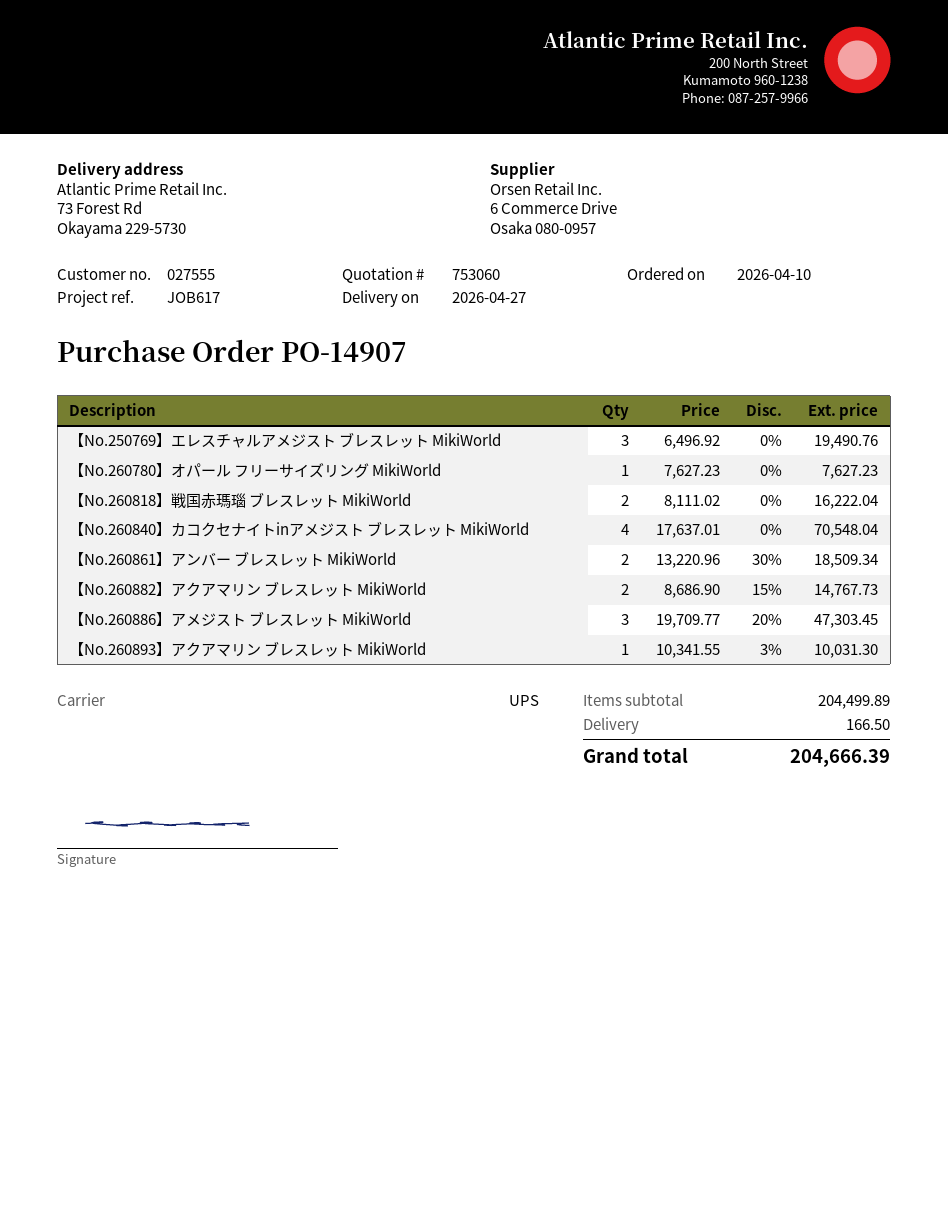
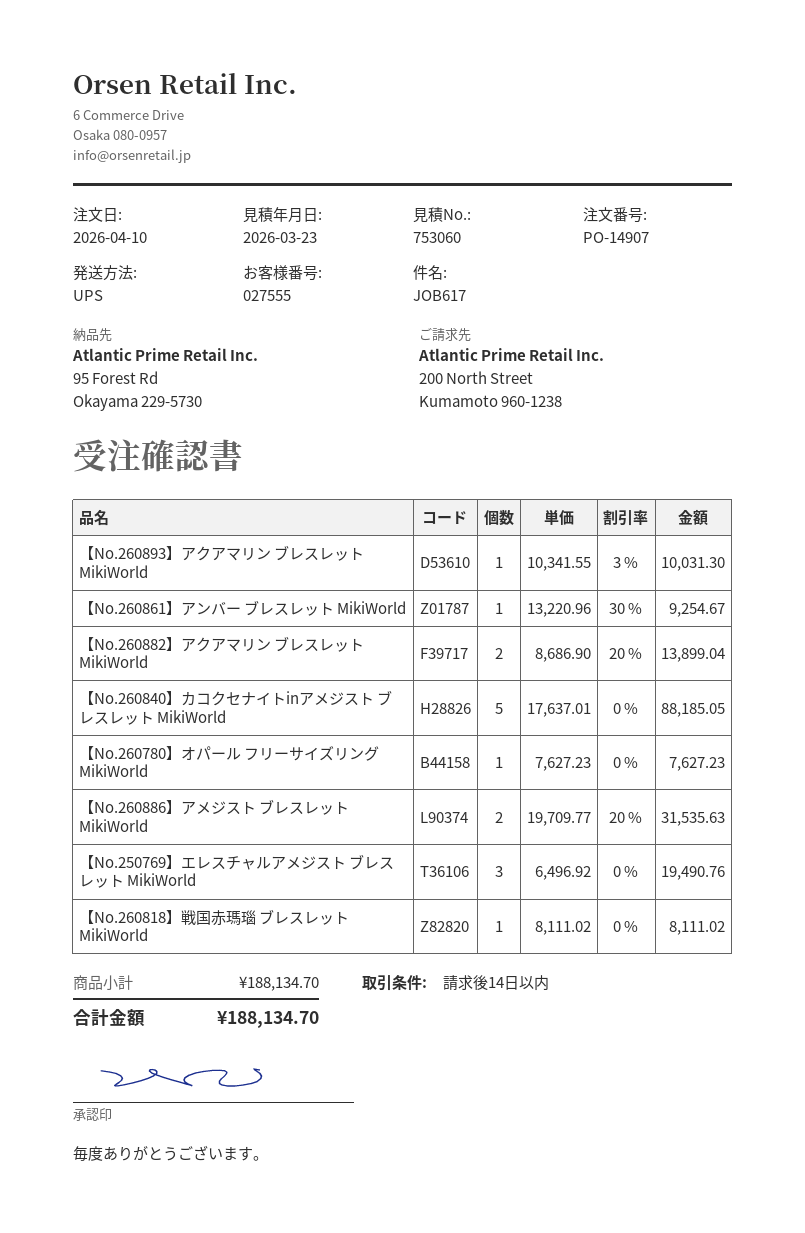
ship to: 73 Forest Rd, Okayama 229-5730 -> 95 Forest Rd, Okayama 229-5730
【No.260818】戦国赤瑪瑙 ブレスレット MikiWorld: 2 x 8111.02 = 16222.04 -> 1 x 8111.02 = 8111.02
【No.260840】カコクセナイトinアメジスト ブレスレット MikiWorld: 4 x 17637.01 = 70548.04 -> 5 x 17637.01 = 88185.05
【No.260861】アンバー ブレスレット MikiWorld: 2 x 13220.96 - 30% = 18509.34 -> 1 x 13220.96 - 30% = 9254.67
【No.260882】アクアマリン ブレスレット MikiWorld: 2 x 8686.90 - 15% = 14767.73 -> 2 x 8686.90 - 20% = 13899.04
【No.260886】アメジスト ブレスレット MikiWorld: 3 x 19709.77 - 20% = 47303.45 -> 2 x 19709.77 - 20% = 31535.63
subtotal: 204499.89 -> 188134.70
shipping: 166.50 -> none
total: 204666.39 -> 188134.70

